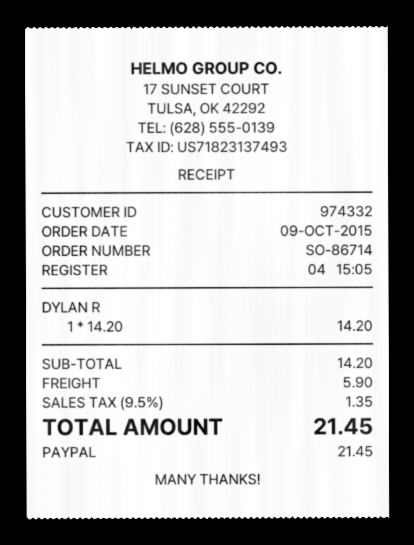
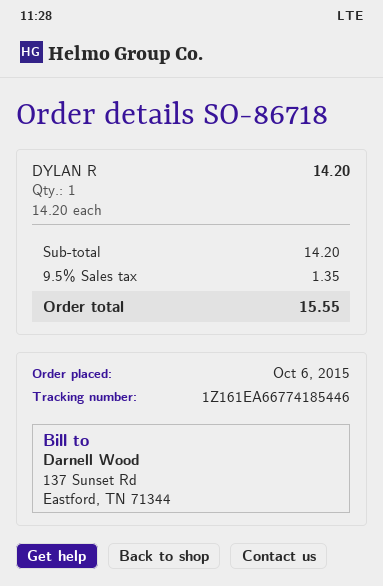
order number: SO-86714 -> SO-86718
order date: 2015-10-09 -> 2015-10-06
shipping: 5.90 -> none
total: 21.45 -> 15.55

